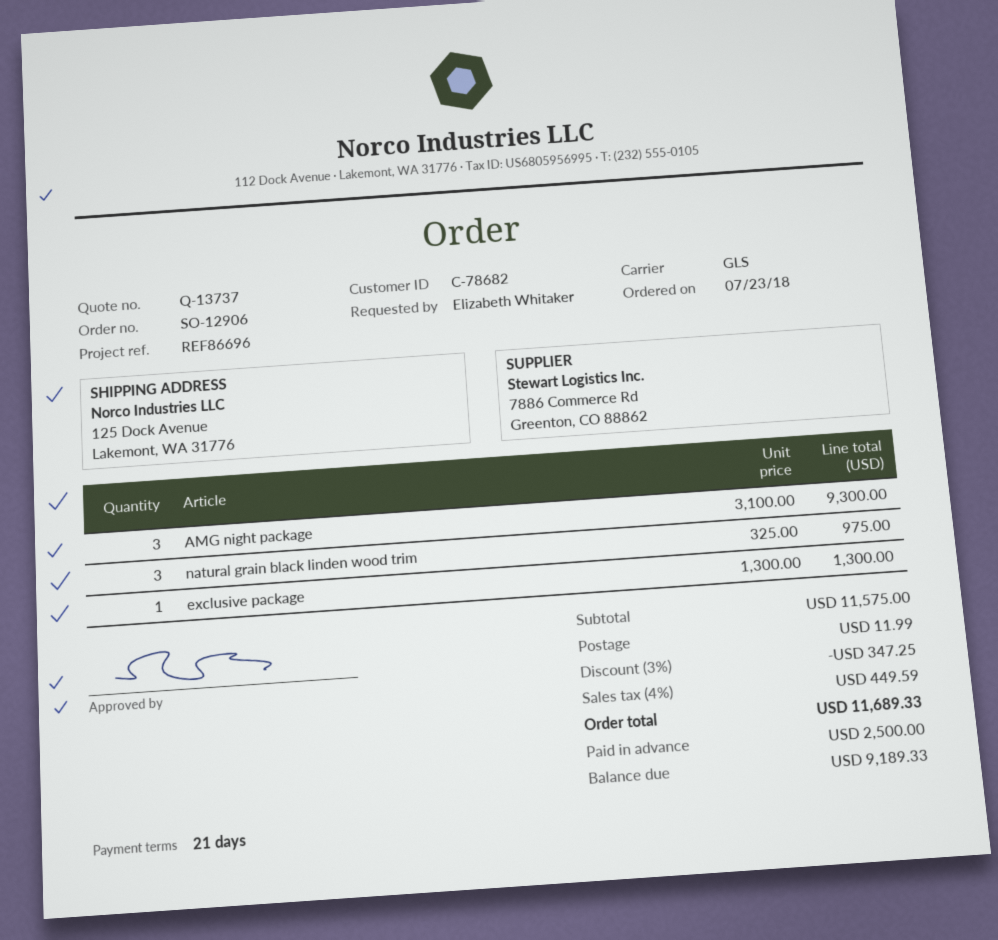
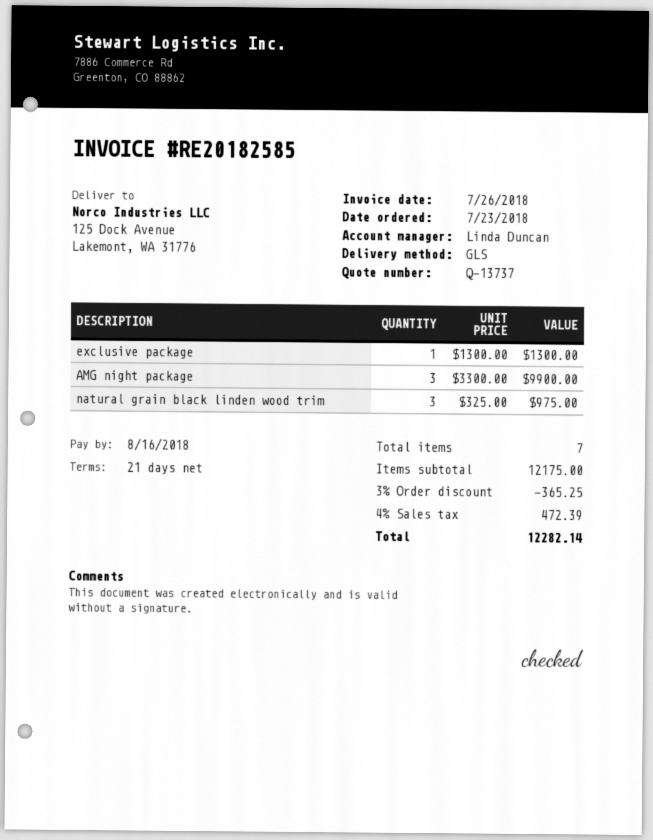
AMG night package: 3 x 3100.00 = 9300.00 -> 3 x 3300.00 = 9900.00
subtotal: 11575.00 -> 12175.00
discount: 3% = 347.25 -> 3% = 365.25
shipping: 11.99 -> none
tax: 4% = 449.59 -> 4% = 472.39
total: 11689.33 -> 12282.14

